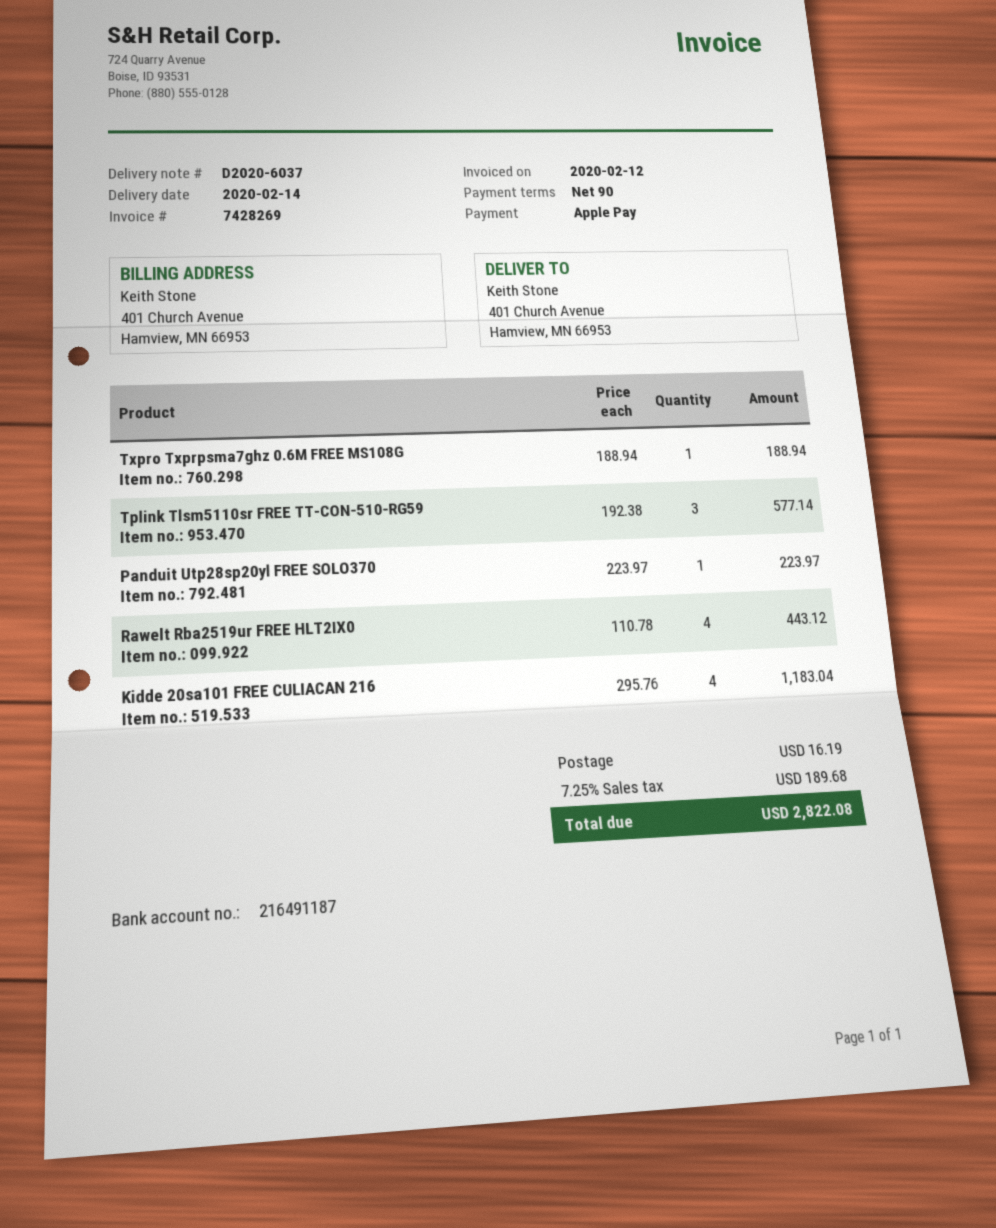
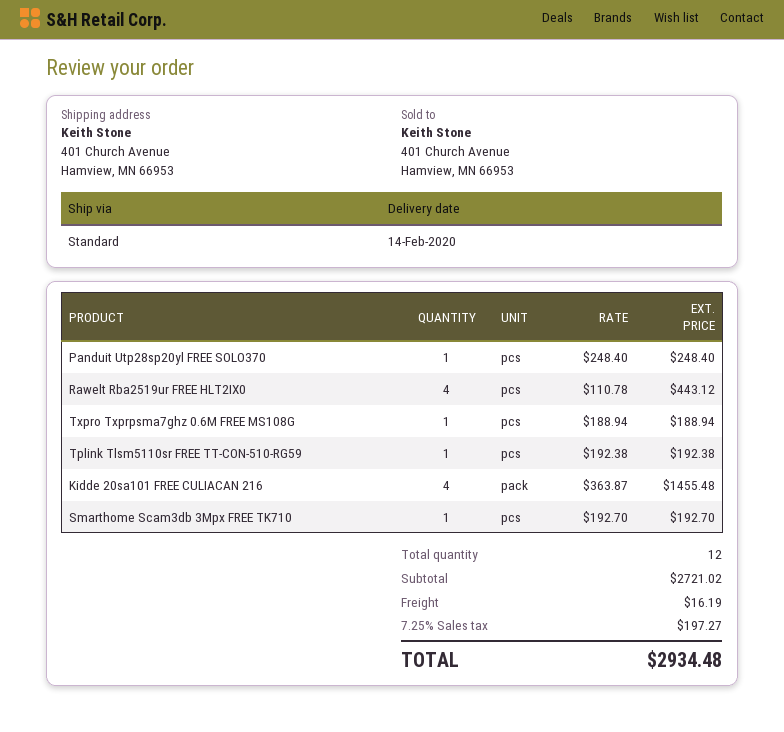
Tplink Tlsm5110sr FREE TT-CON-510-RG59: 3 x 192.38 = 577.14 -> 1 x 192.38 = 192.38
Panduit Utp28sp20yl FREE SOLO370: 1 x 223.97 = 223.97 -> 1 x 248.40 = 248.40
Kidde 20sa101 FREE CULIACAN 216: 4 x 295.76 = 1183.04 -> 4 x 363.87 = 1455.48
Smarthome Scam3db 3Mpx FREE TK710: none -> 1 x 192.70 = 192.70
tax: 7.25% = 189.68 -> 7.25% = 197.27
total: 2822.08 -> 2934.48

